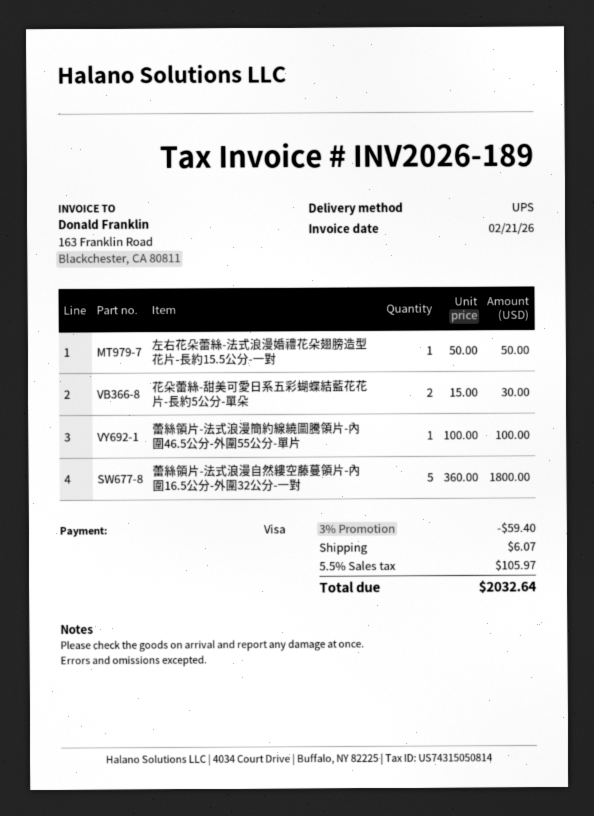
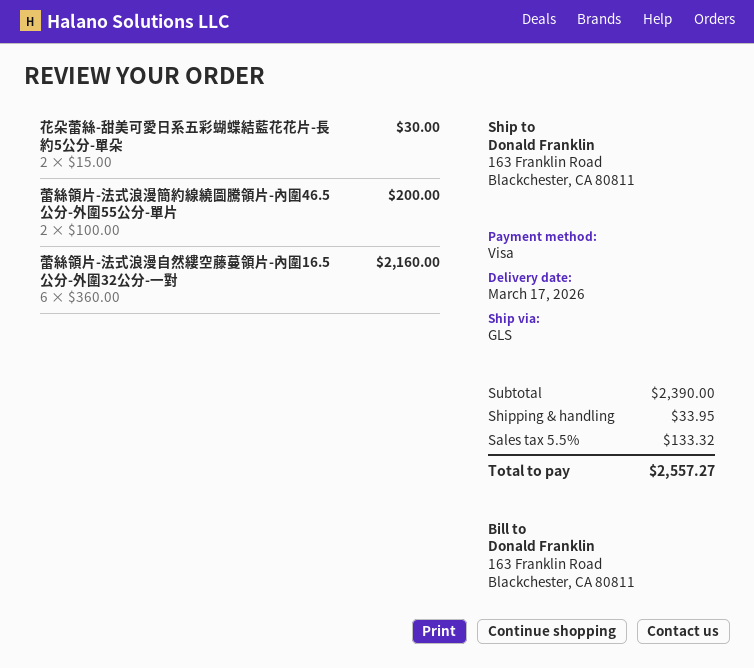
shipping method: UPS -> GLS
左右花朵蕾絲-法式浪漫婚禮花朵翅膀造型花片-長約15.5公分-一對: 1 x 50.00 = 50.00 -> none
蕾絲領片-法式浪漫簡約線繞圖騰領片-內圍46.5公分-外圍55公分-單片: 1 x 100.00 = 100.00 -> 2 x 100.00 = 200.00
蕾絲領片-法式浪漫自然縷空藤蔓領片-內圍16.5公分-外圍32公分-一對: 5 x 360.00 = 1800.00 -> 6 x 360.00 = 2160.00
discount: 3% = 59.40 -> none
shipping: 6.07 -> 33.95
tax: 5.5% = 105.97 -> 5.5% = 133.32
total: 2032.64 -> 2557.27

